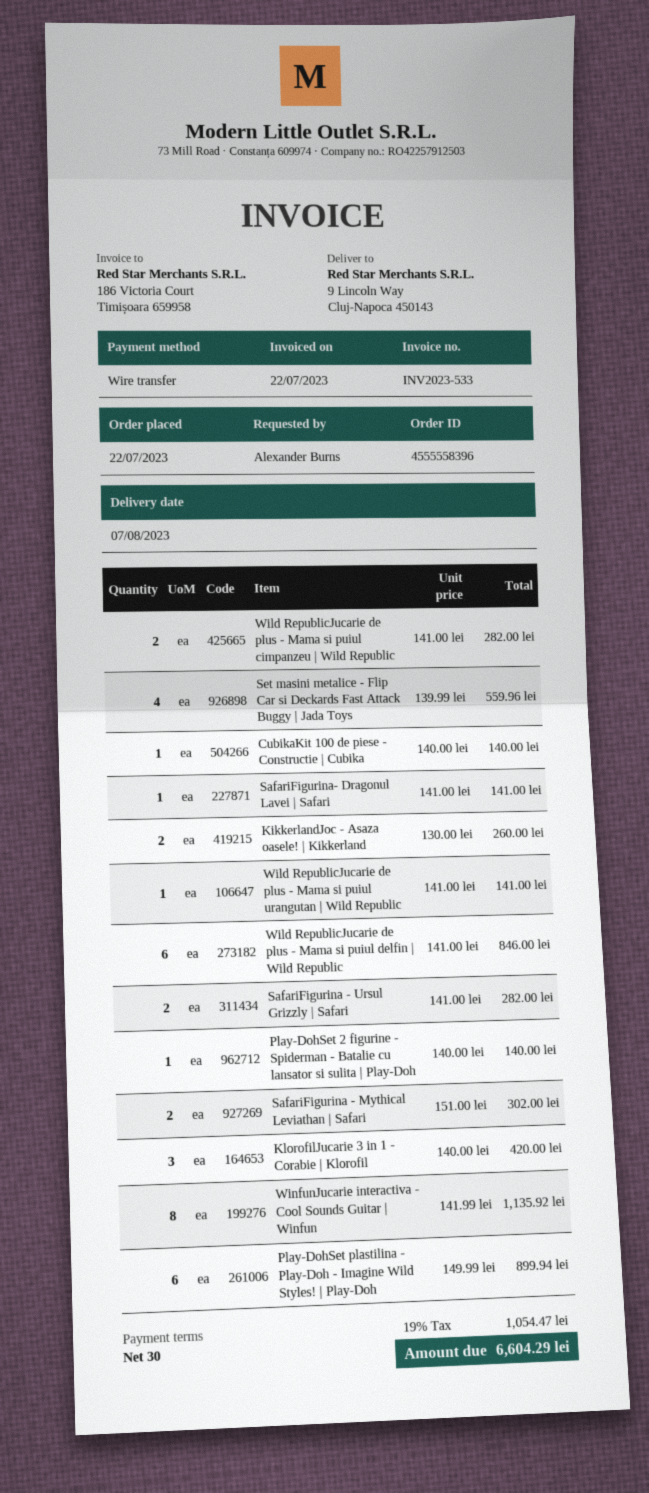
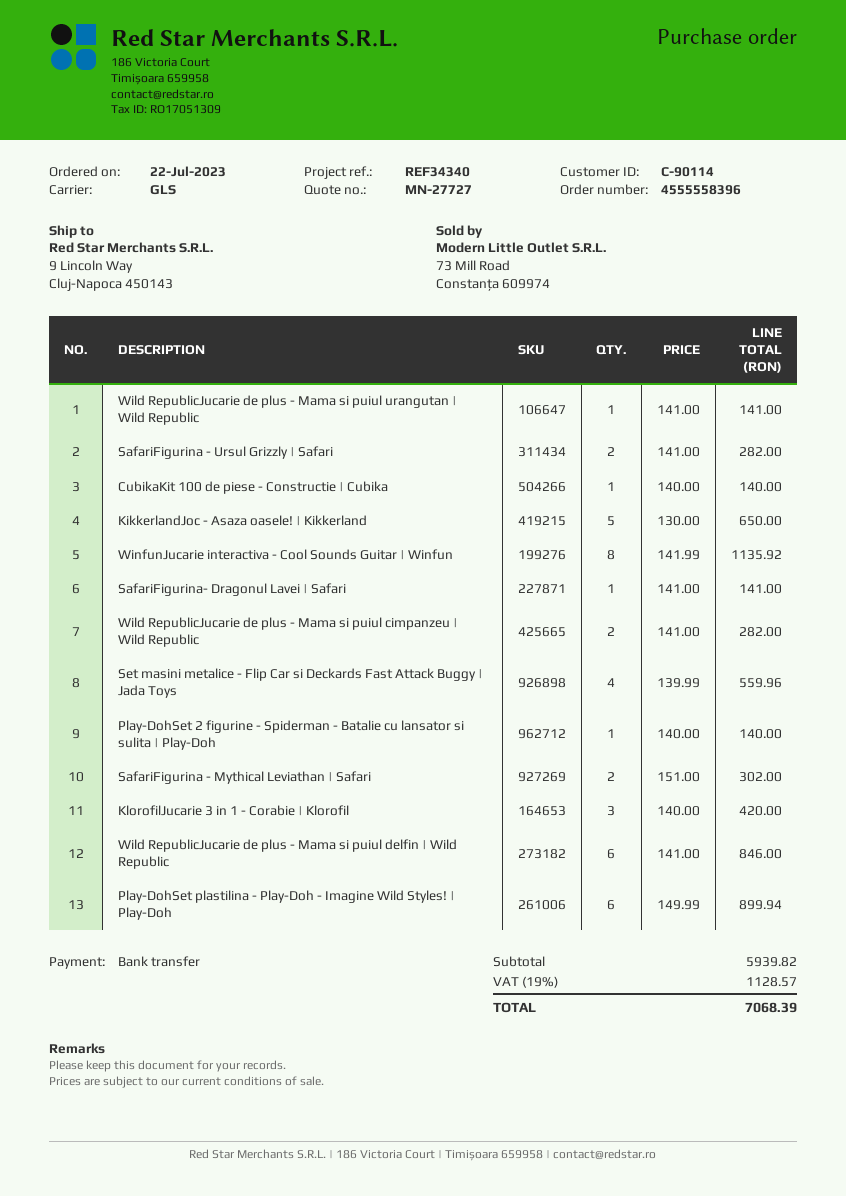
KikkerlandJoc - Asaza oasele! | Kikkerland: 2 x 130.00 = 260.00 -> 5 x 130.00 = 650.00
tax: 19% = 1054.47 -> 19% = 1128.57
total: 6604.29 -> 7068.39

